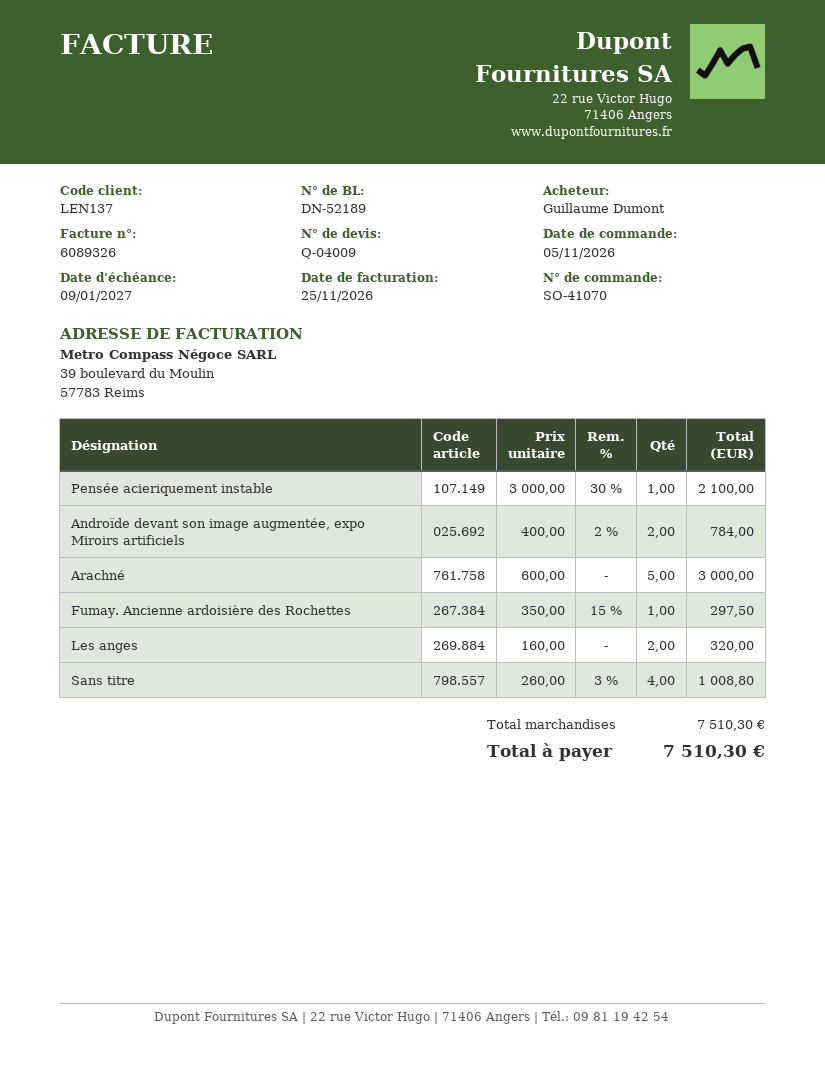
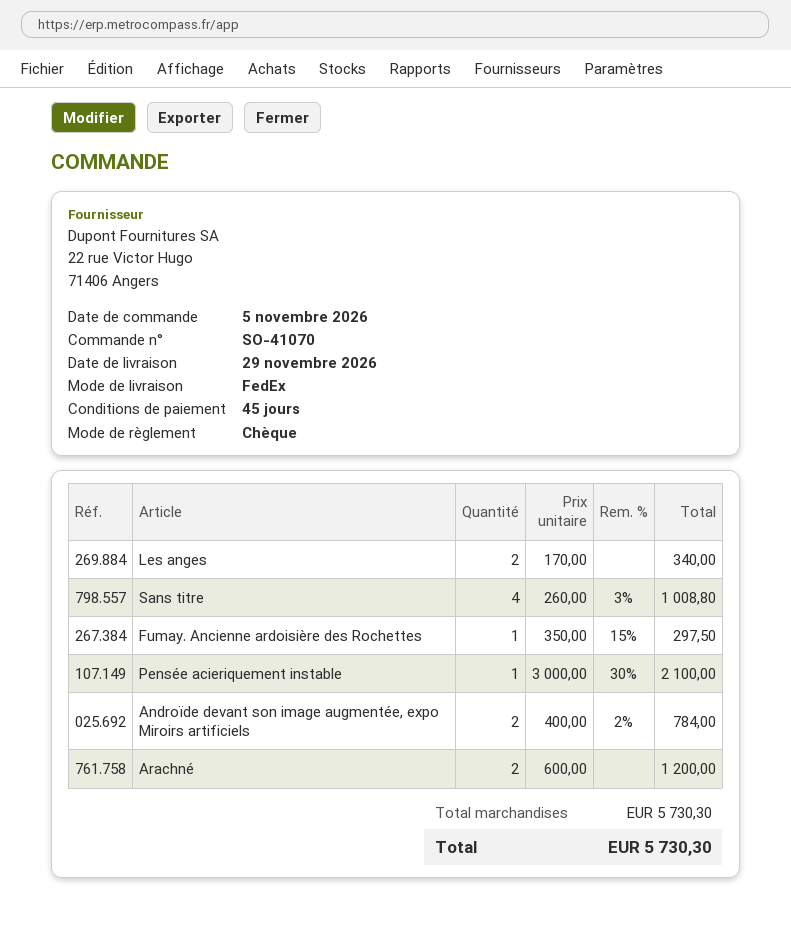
Arachné: 5 x 600.00 = 3000.00 -> 2 x 600.00 = 1200.00
Les anges: 2 x 160.00 = 320.00 -> 2 x 170.00 = 340.00
subtotal: 7510.30 -> 5730.30
total: 7510.30 -> 5730.30

